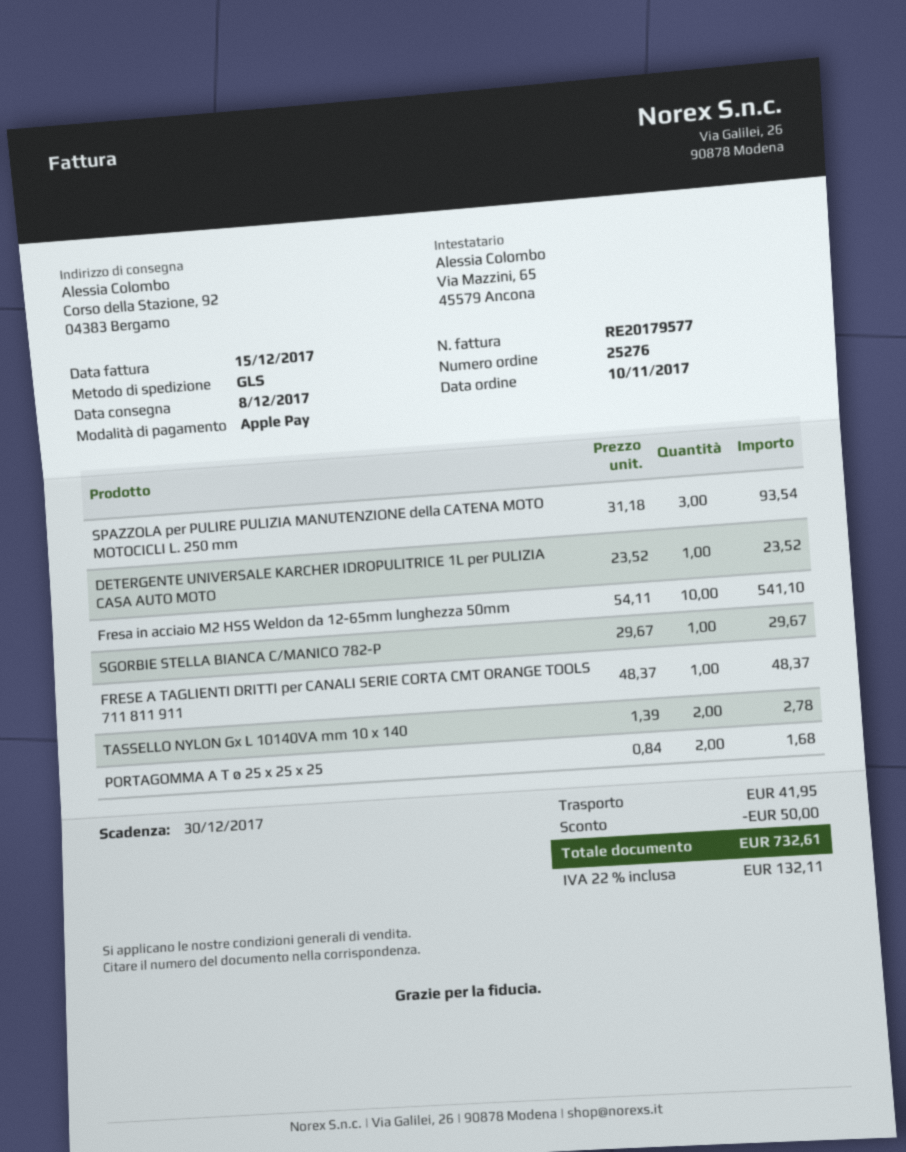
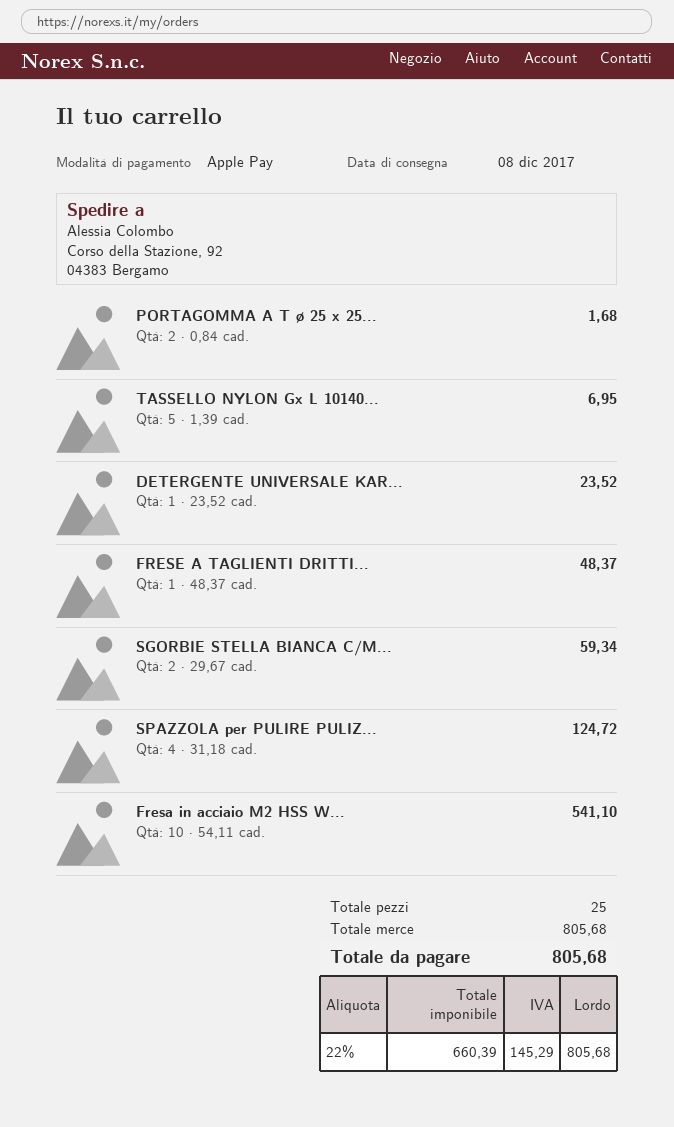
SPAZZOLA per PULIRE PULIZIA MANUTENZIONE della CATENA MOTO MOTOCICLI L. 250 mm: 3 x 31.18 = 93.54 -> 4 x 31.18 = 124.72
SGORBIE STELLA BIANCA C/MANICO 782-P: 1 x 29.67 = 29.67 -> 2 x 29.67 = 59.34
TASSELLO NYLON Gx L 10140VA mm 10 x 140: 2 x 1.39 = 2.78 -> 5 x 1.39 = 6.95
discount: 50.00 -> none
shipping: 41.95 -> none
tax: 22% = 132.11 -> 22% = 145.29
total: 732.61 -> 805.68

